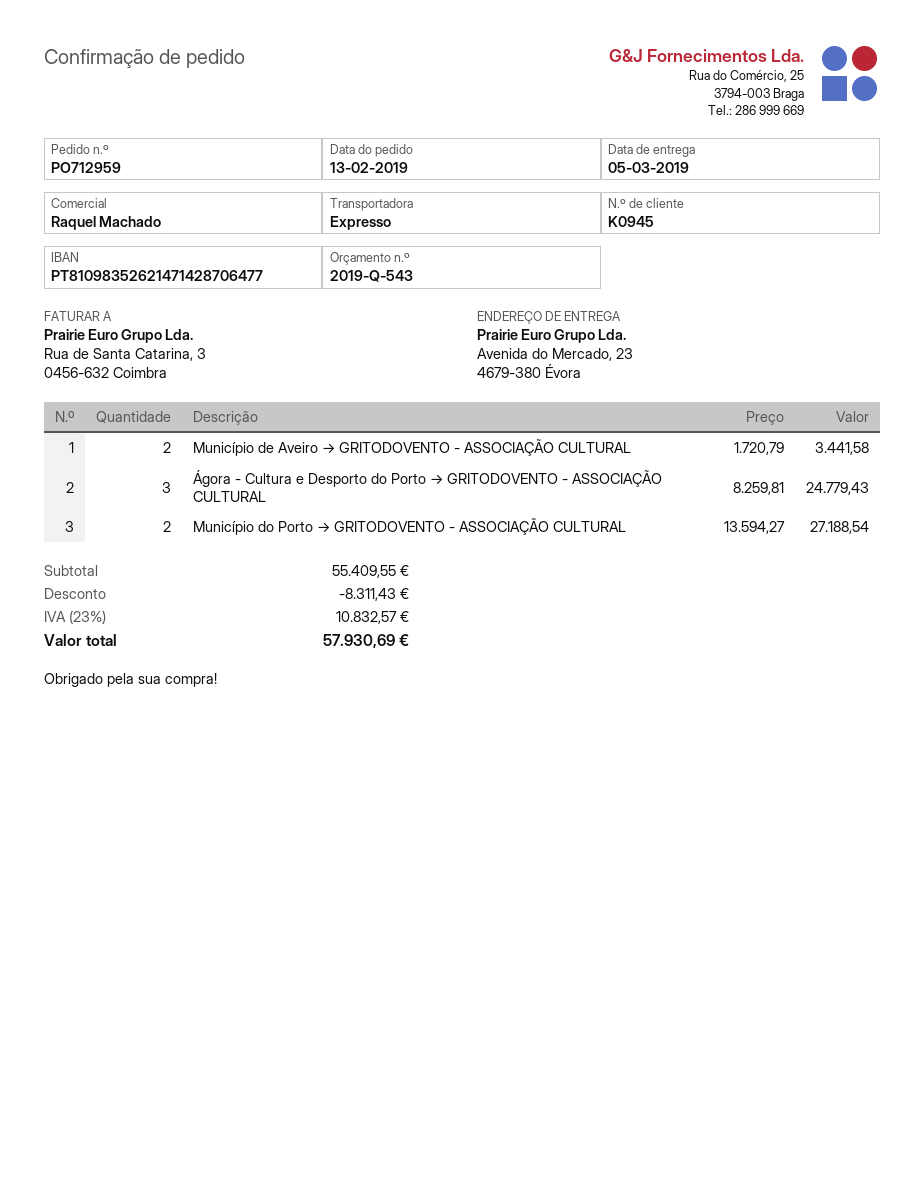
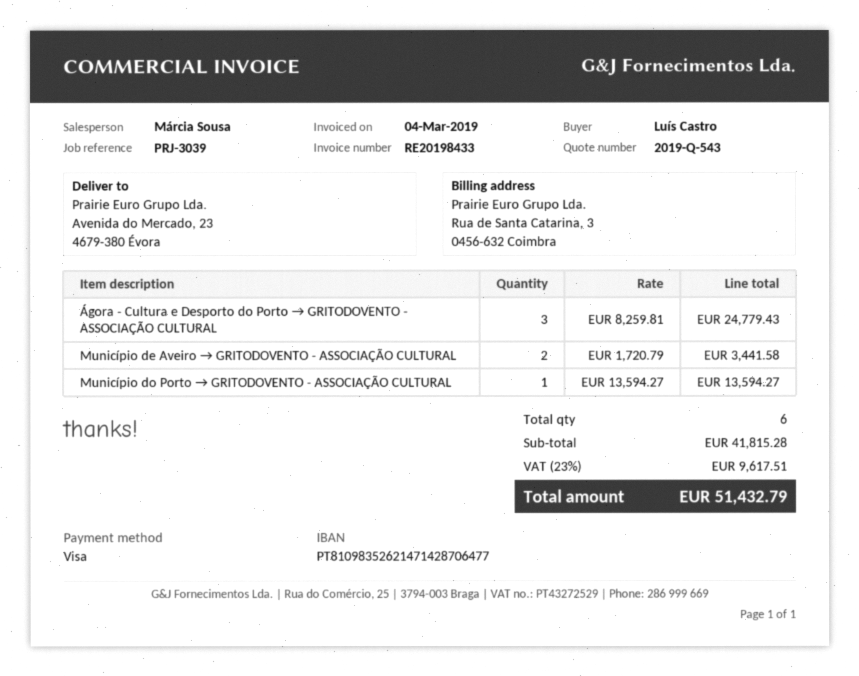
sales rep: Raquel Machado -> Márcia Sousa
Município do Porto → GRITODOVENTO - ASSOCIAÇÃO CULTURAL: 2 x 13594.27 = 27188.54 -> 1 x 13594.27 = 13594.27
subtotal: 55409.55 -> 41815.28
discount: 8311.43 -> none
tax: 23% = 10832.57 -> 23% = 9617.51
total: 57930.69 -> 51432.79

